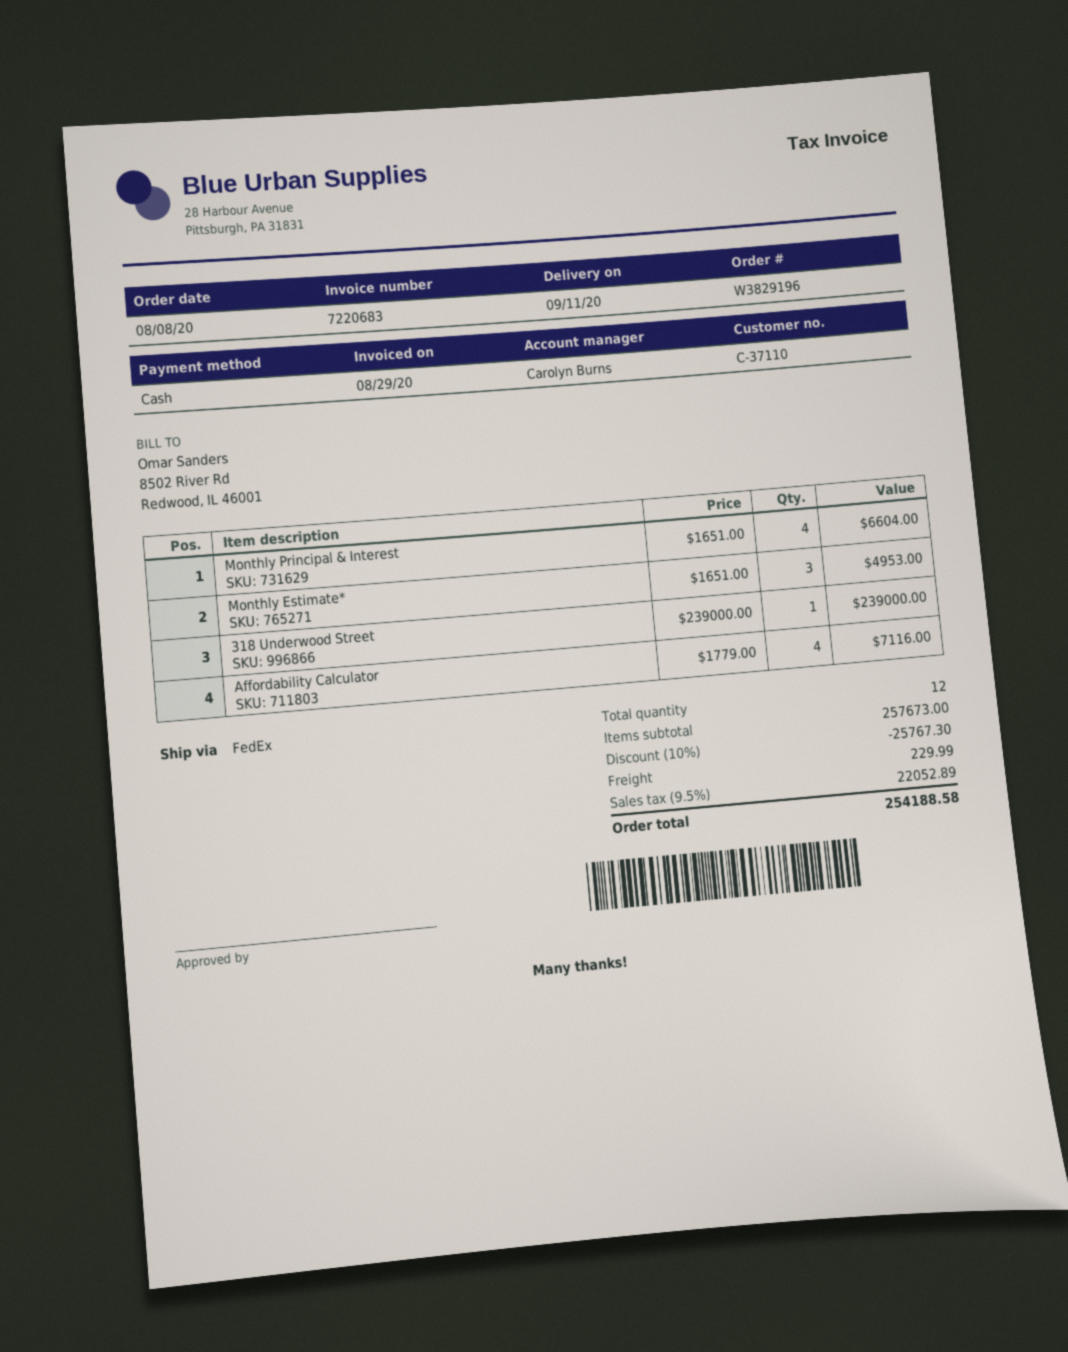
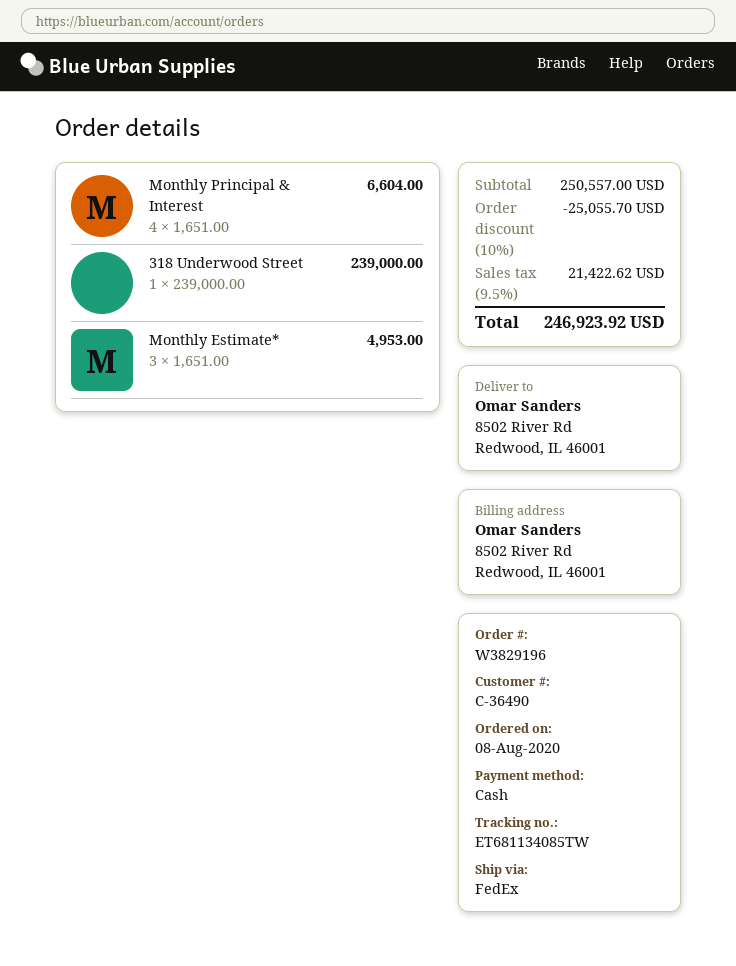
customer number: C-37110 -> C-36490
Affordability Calculator: 4 x 1779.00 = 7116.00 -> none
subtotal: 257673.00 -> 250557.00
discount: 10% = 25767.30 -> 10% = 25055.70
shipping: 229.99 -> none
tax: 9.5% = 22052.89 -> 9.5% = 21422.62
total: 254188.58 -> 246923.92

